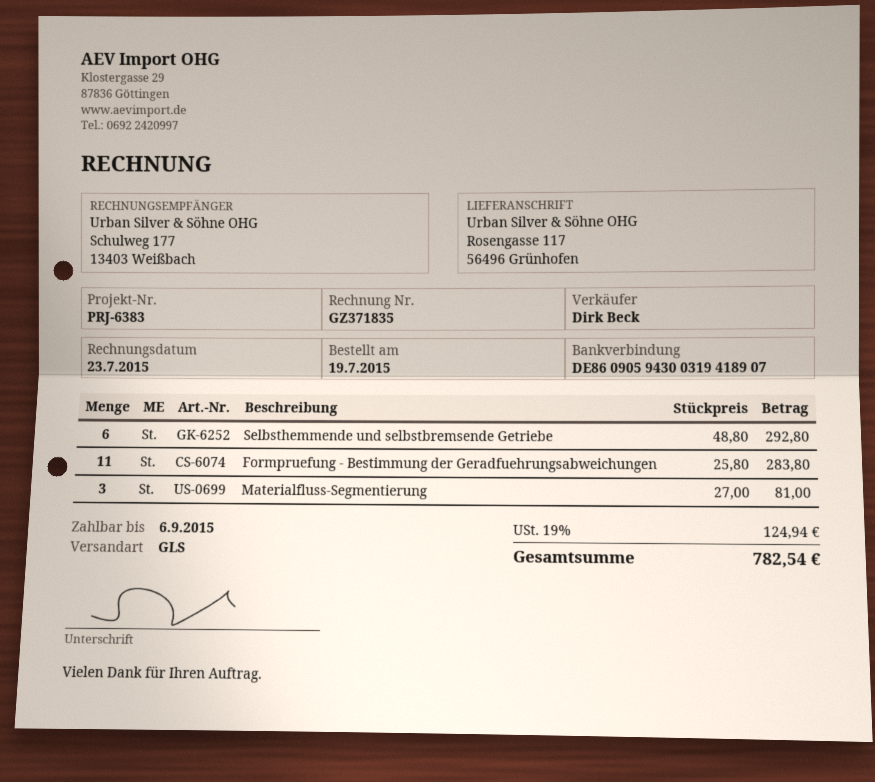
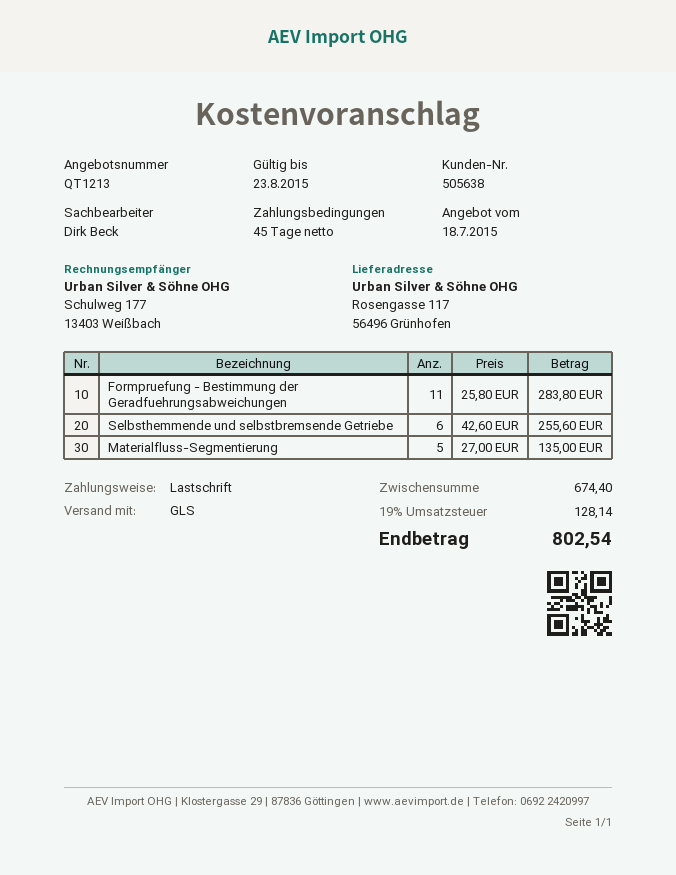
Selbsthemmende und selbstbremsende Getriebe: 6 x 48.80 = 292.80 -> 6 x 42.60 = 255.60
Materialfluss-Segmentierung: 3 x 27.00 = 81.00 -> 5 x 27.00 = 135.00
tax: 19% = 124.94 -> 19% = 128.14
total: 782.54 -> 802.54

